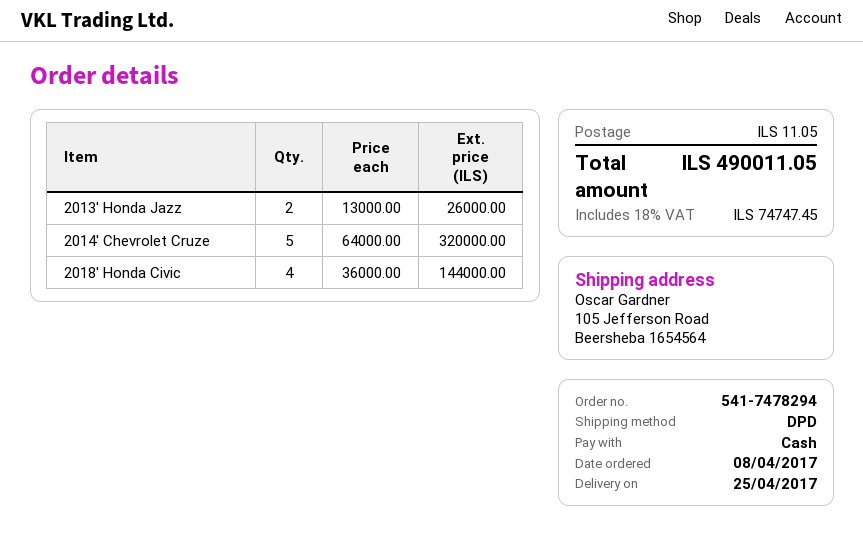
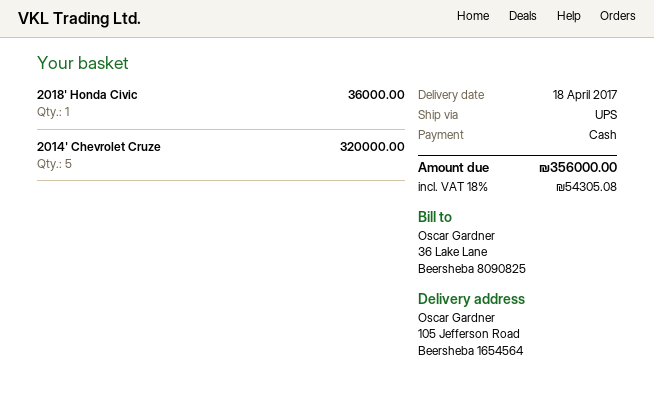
delivery date: 2017-04-25 -> 2017-04-18
shipping method: DPD -> UPS
2013' Honda Jazz: 2 for 26000.00 -> none
2018' Honda Civic: 4 for 144000.00 -> 1 for 36000.00
shipping: 11.05 -> none
tax: 18% = 74747.45 -> 18% = 54305.08
total: 490011.05 -> 356000.00

